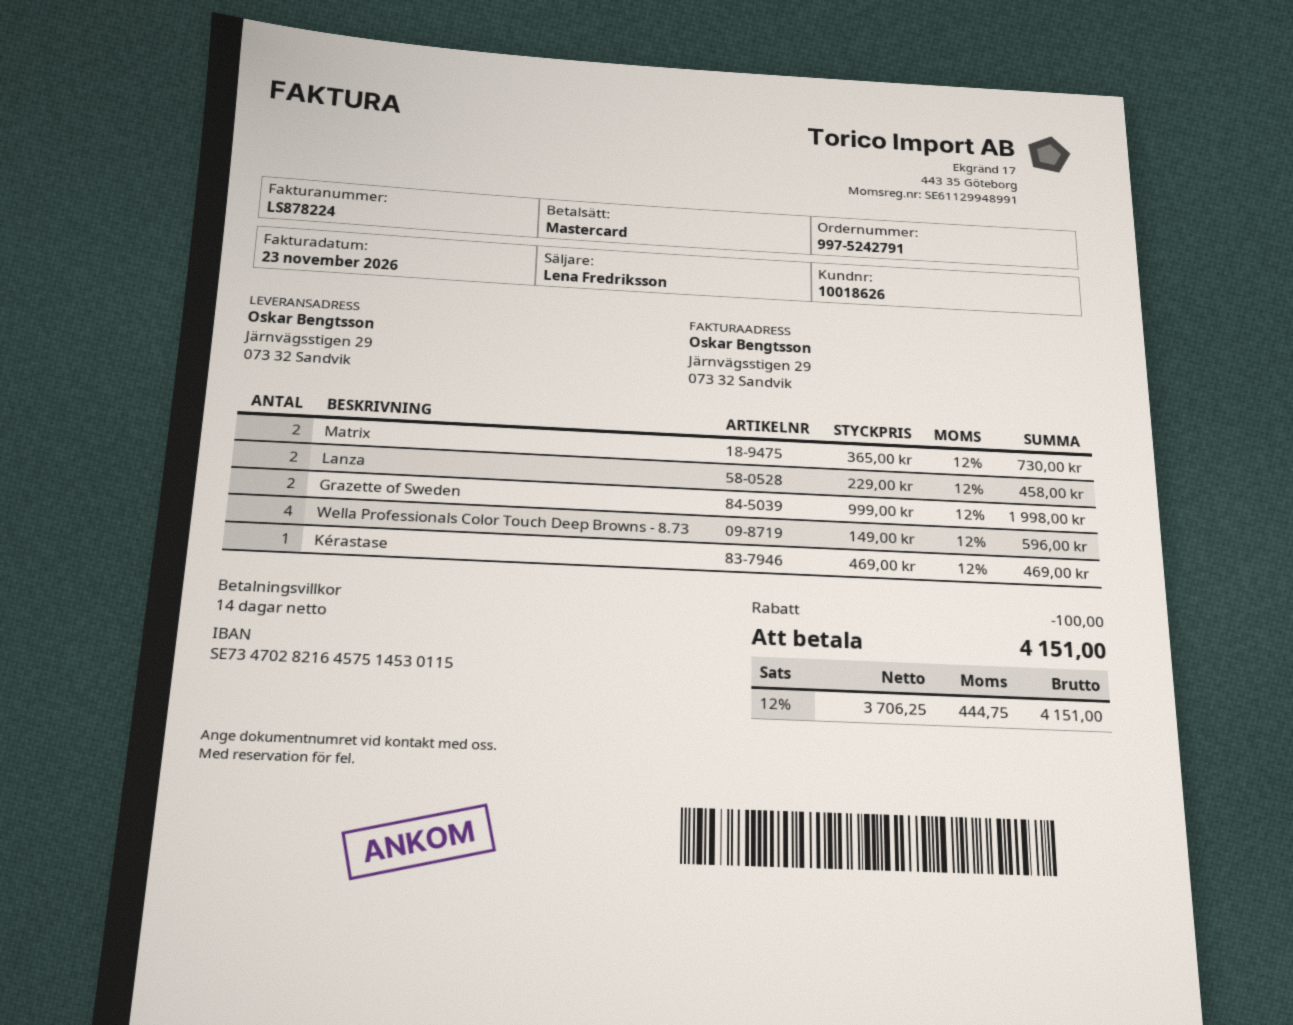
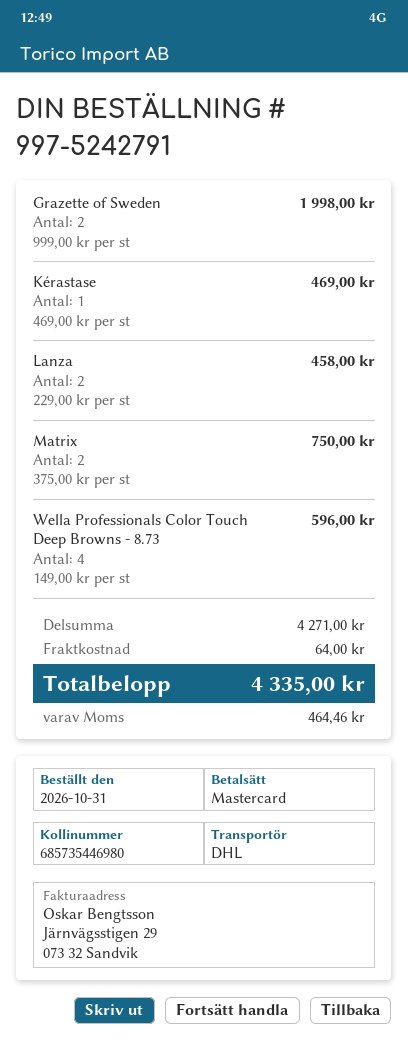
Matrix: 2 x 365.00 = 730.00 -> 2 x 375.00 = 750.00
discount: 100.00 -> none
shipping: none -> 64.00
tax: 444.75 -> 464.46
total: 4151.00 -> 4335.00

